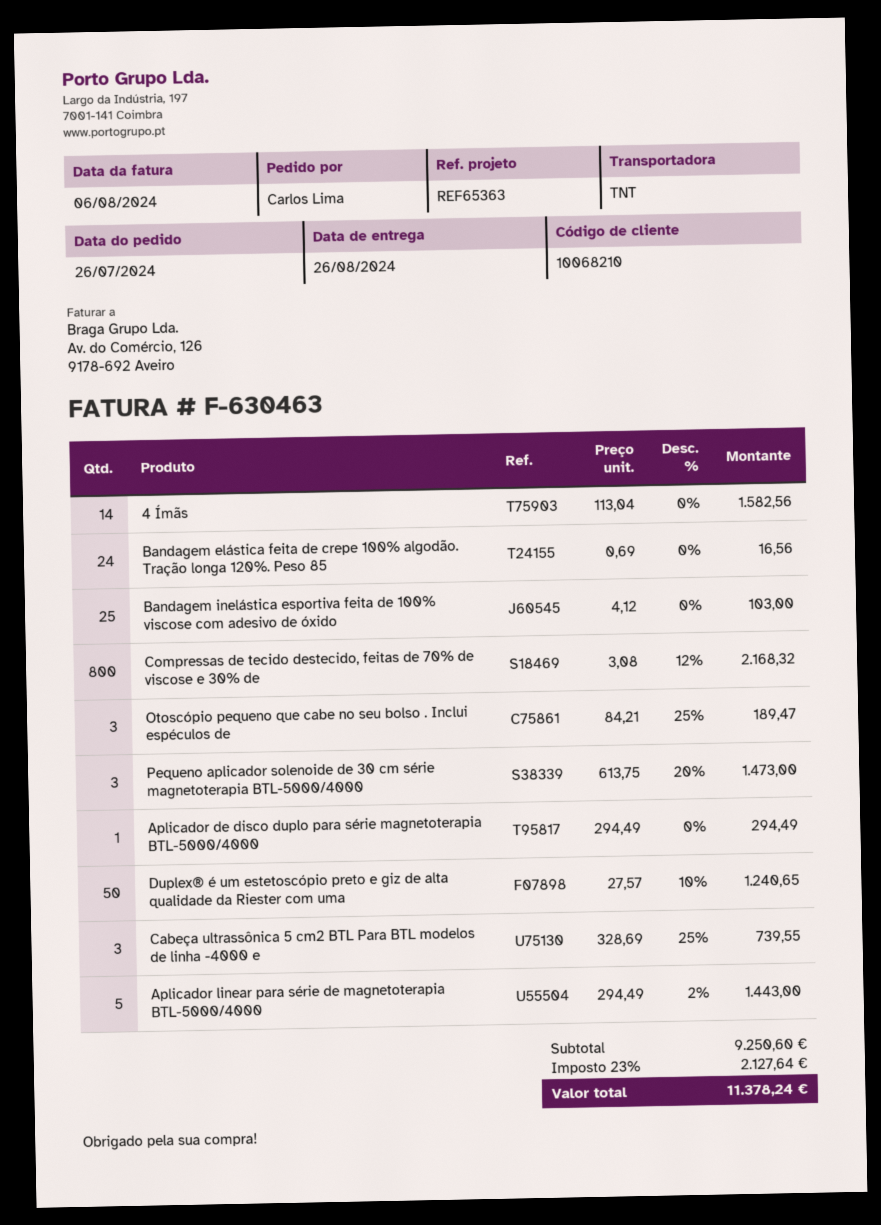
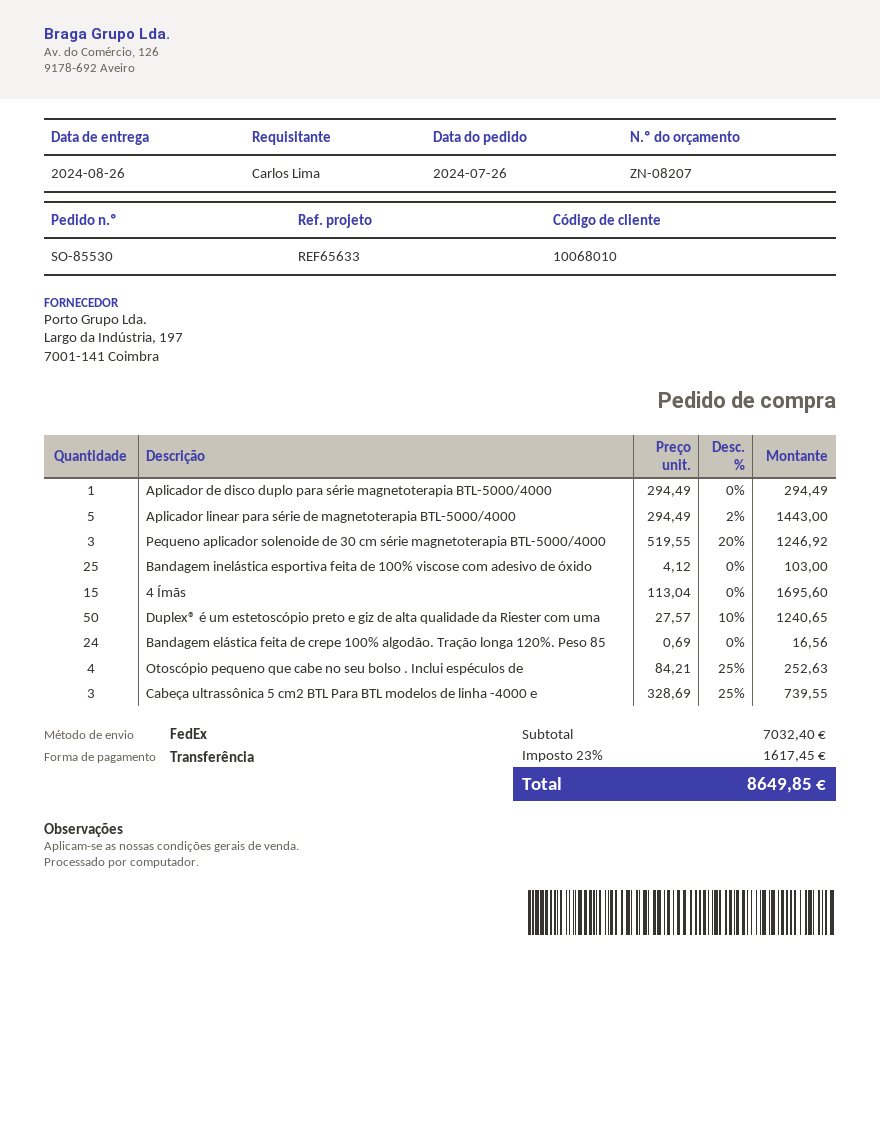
customer number: 10068210 -> 10068010
reference: REF65363 -> REF65633
shipping method: TNT -> FedEx
4 Ímãs: 14 x 113.04 = 1582.56 -> 15 x 113.04 = 1695.60
Compressas de tecido destecido, feitas de 70% de viscose e 30% de: 800 x 3.08 - 12% = 2168.32 -> none
Otoscópio pequeno que cabe no seu bolso . Inclui espéculos de: 3 x 84.21 - 25% = 189.47 -> 4 x 84.21 - 25% = 252.63
Pequeno aplicador solenoide de 30 cm série magnetoterapia BTL-5000/4000: 3 x 613.75 - 20% = 1473.00 -> 3 x 519.55 - 20% = 1246.92
subtotal: 9250.60 -> 7032.40
tax: 23% = 2127.64 -> 23% = 1617.45
total: 11378.24 -> 8649.85

